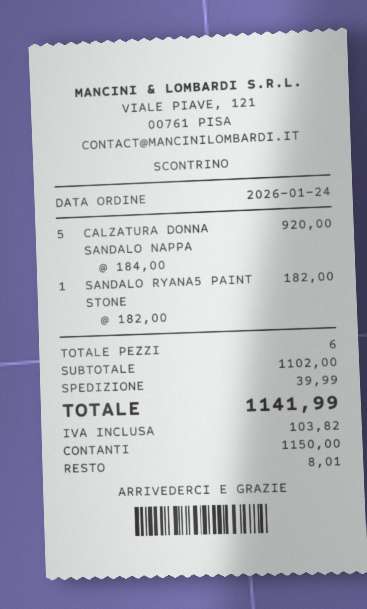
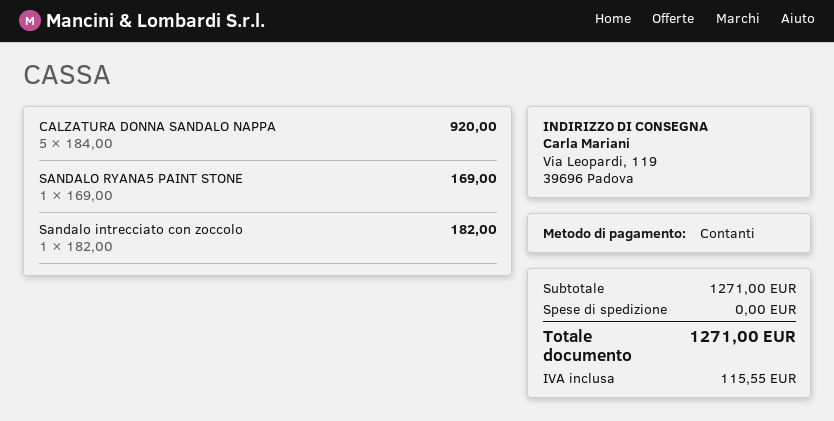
SANDALO RYANA5 PAINT STONE: 1 x 182.00 = 182.00 -> 1 x 169.00 = 169.00
Sandalo intrecciato con zoccolo: none -> 1 x 182.00 = 182.00
subtotal: 1102.00 -> 1271.00
shipping: 39.99 -> 0.00
tax: 103.82 -> 115.55
total: 1141.99 -> 1271.00

